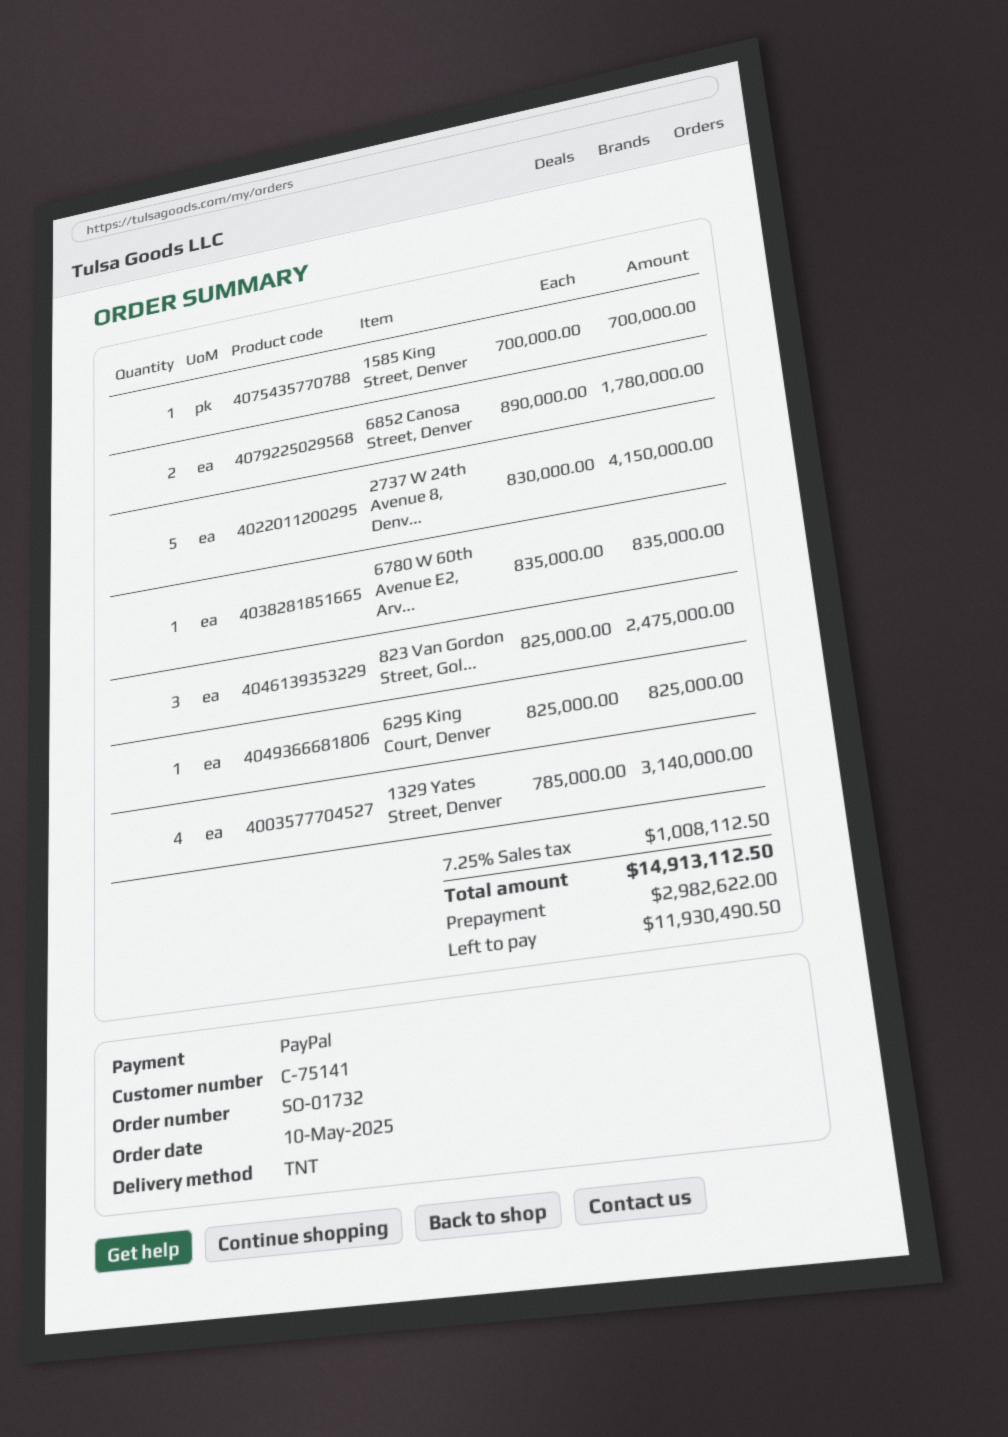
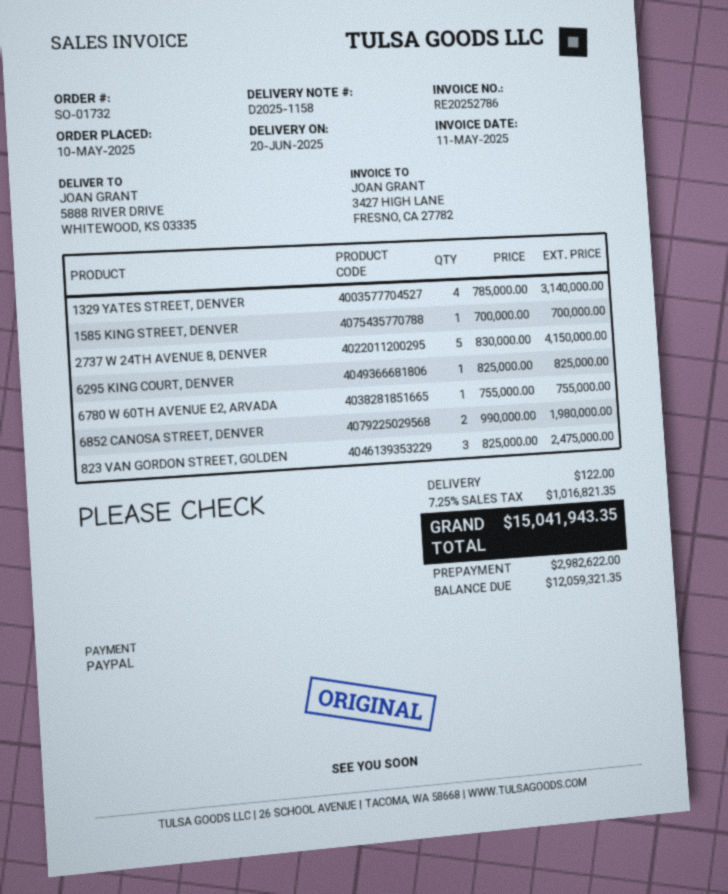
6852 Canosa Street, Denver: 2 x 890000.00 = 1780000.00 -> 2 x 990000.00 = 1980000.00
6780 W 60th Avenue E2, Arv...: 1 x 835000.00 = 835000.00 -> 1 x 755000.00 = 755000.00
shipping: none -> 122.00
tax: 7.25% = 1008112.50 -> 7.25% = 1016821.35
total: 14913112.50 -> 15041943.35
balance: 11930490.50 -> 12059321.35

